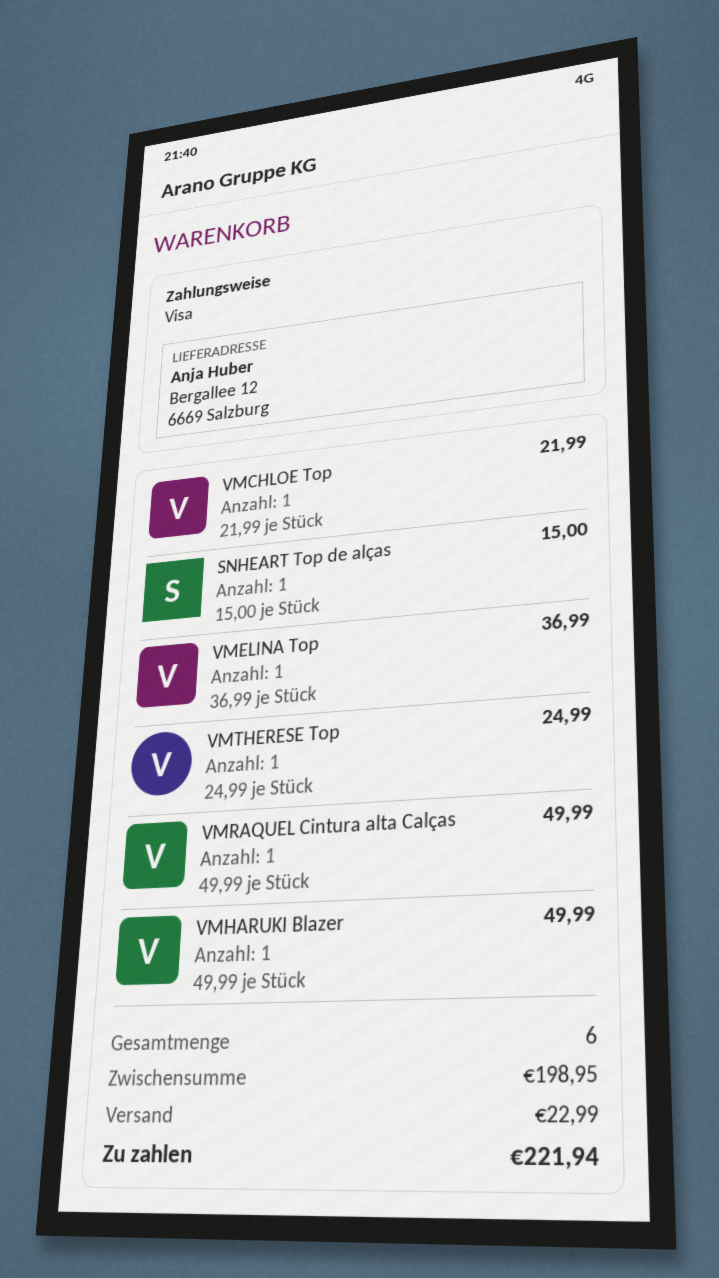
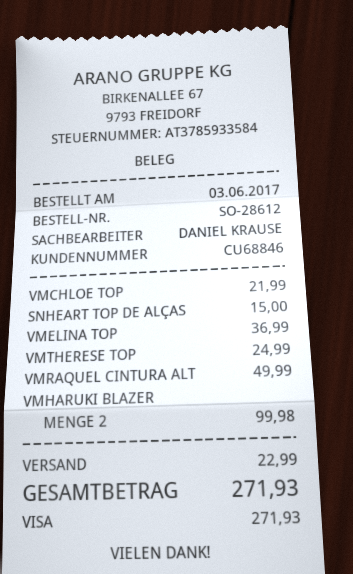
VMHARUKI Blazer: 1 for 49.99 -> 2 for 99.98
total: 221.94 -> 271.93

